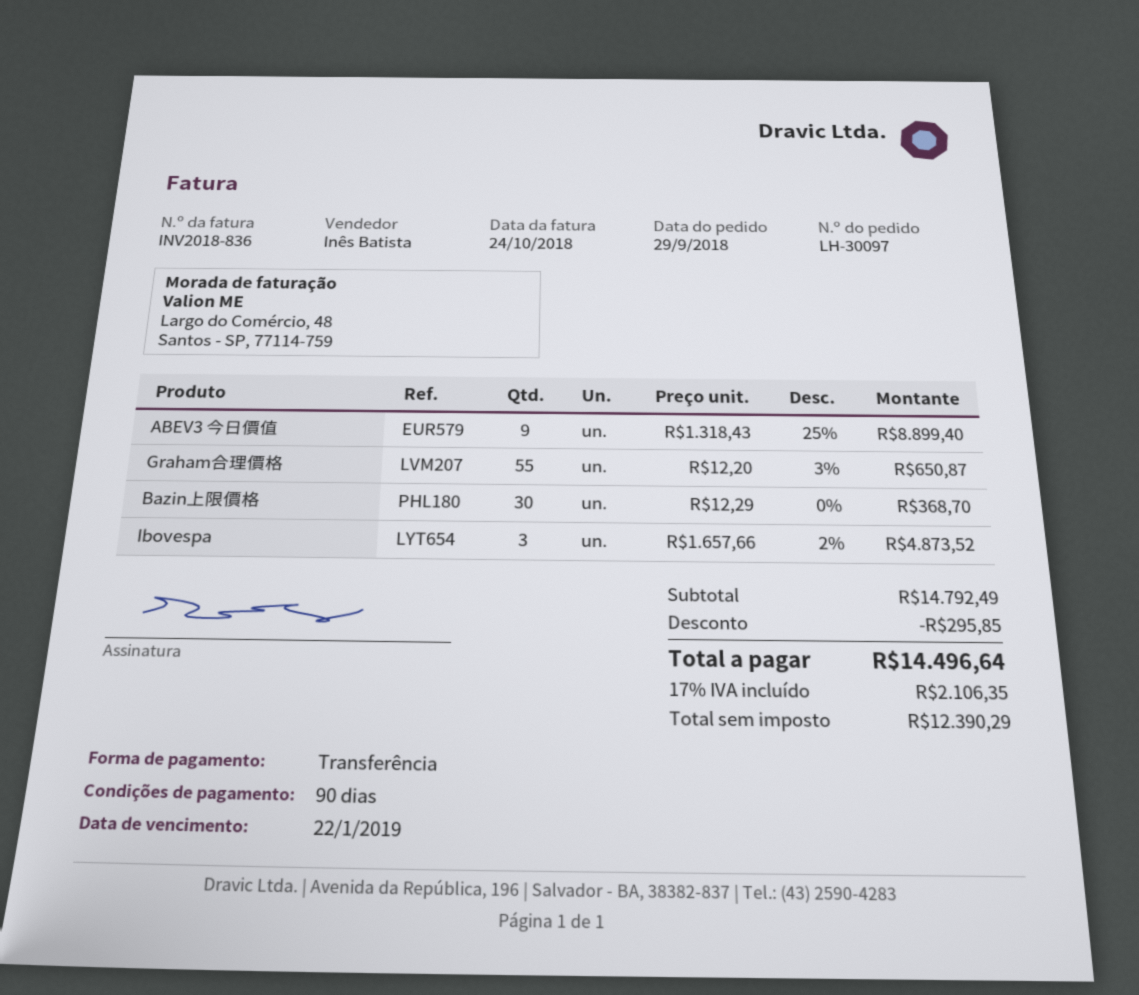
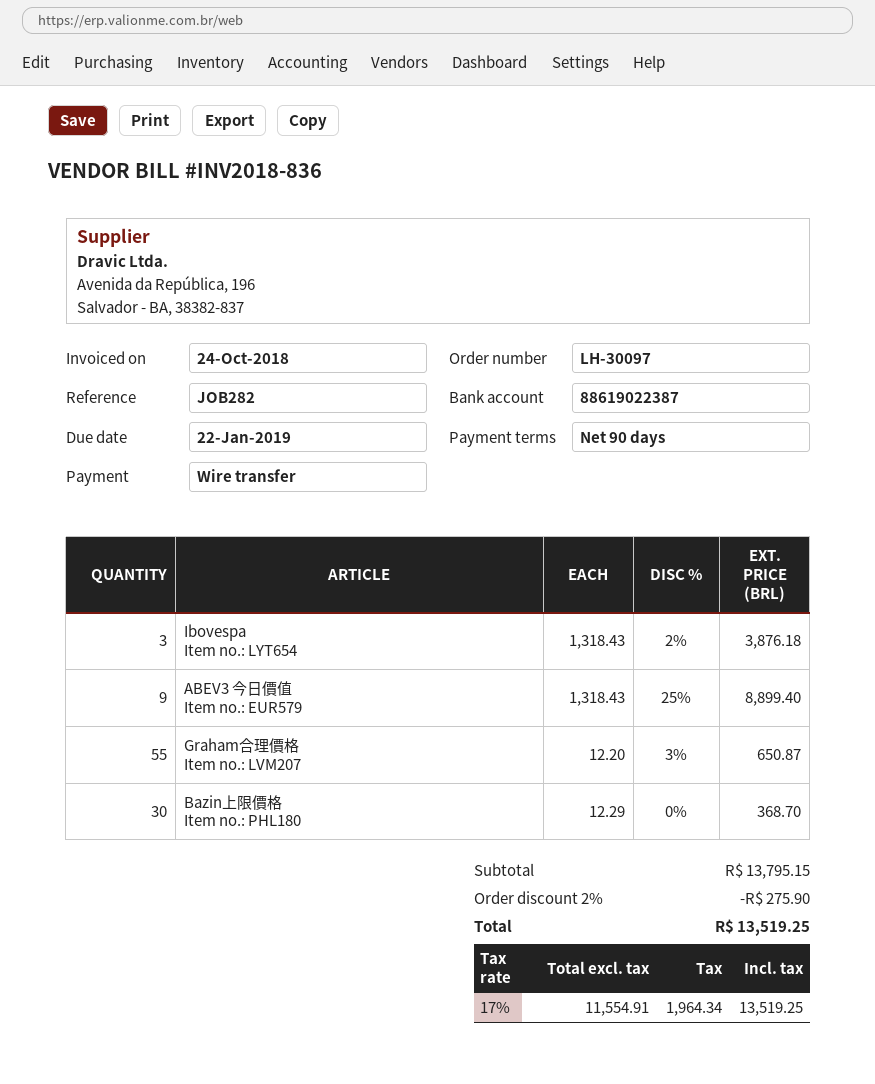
Ibovespa: 3 x 1657.66 - 2% = 4873.52 -> 3 x 1318.43 - 2% = 3876.18
subtotal: 14792.49 -> 13795.15
discount: 295.85 -> 275.90
net: 12390.29 -> 11554.91
tax: 17% = 2106.35 -> 17% = 1964.34
total: 14496.64 -> 13519.25

